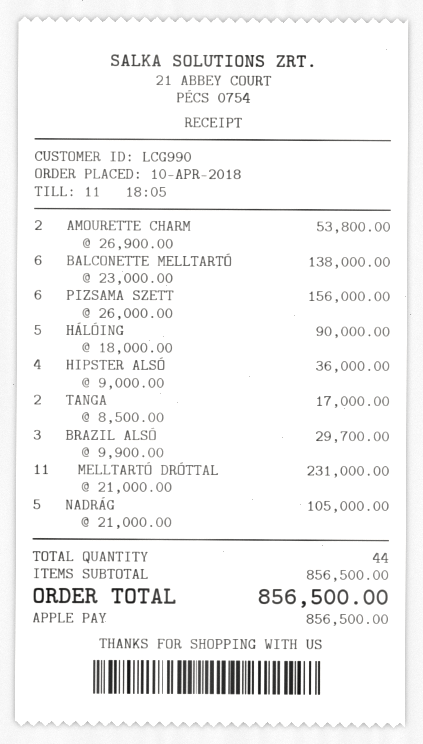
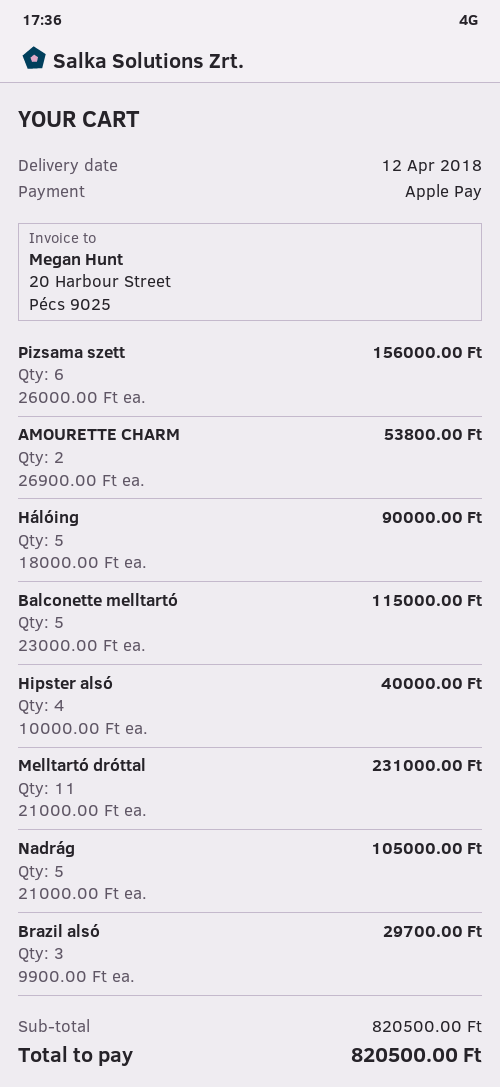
BALCONETTE MELLTARTÓ: 6 x 23000.00 = 138000.00 -> 5 x 23000.00 = 115000.00
HIPSTER ALSÓ: 4 x 9000.00 = 36000.00 -> 4 x 10000.00 = 40000.00
TANGA: 2 x 8500.00 = 17000.00 -> none
subtotal: 856500.00 -> 820500.00
total: 856500.00 -> 820500.00

